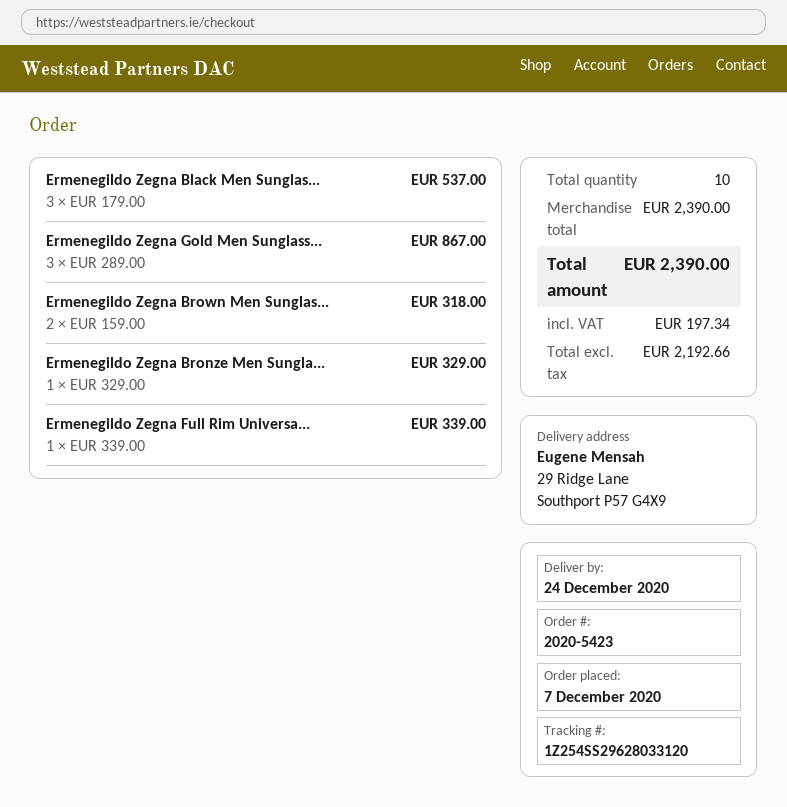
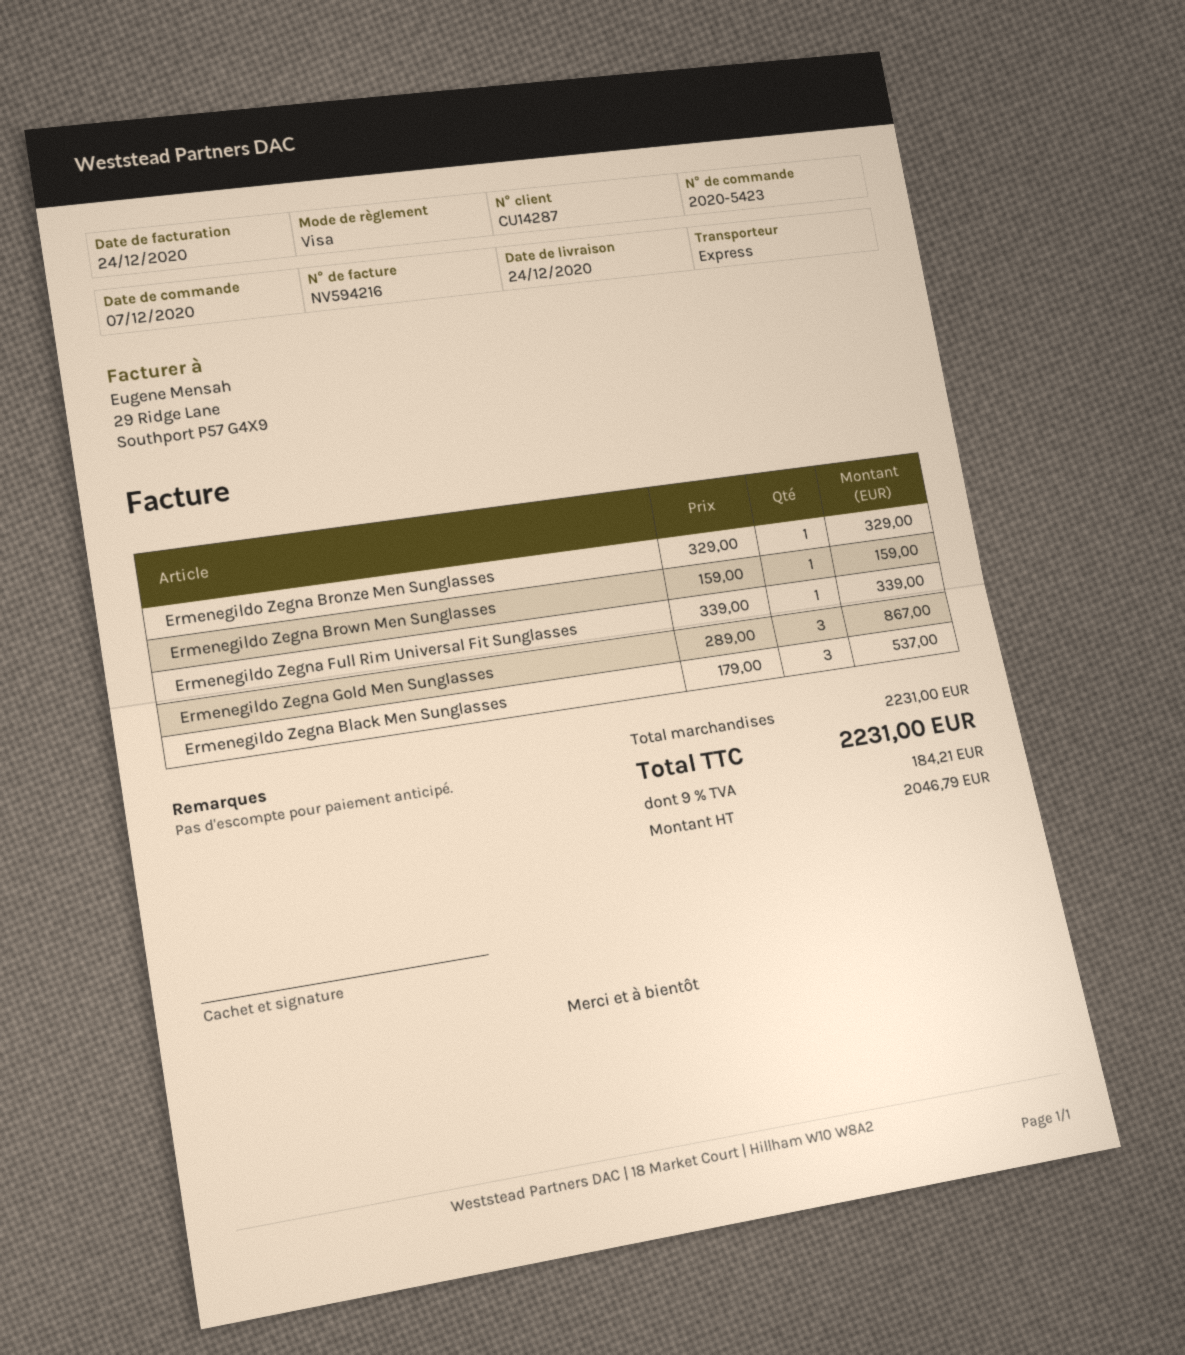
Ermenegildo Zegna Brown Men Sunglas...: 2 x 159.00 = 318.00 -> 1 x 159.00 = 159.00
subtotal: 2390.00 -> 2231.00
net: 2192.66 -> 2046.79
tax: 197.34 -> 184.21
total: 2390.00 -> 2231.00

